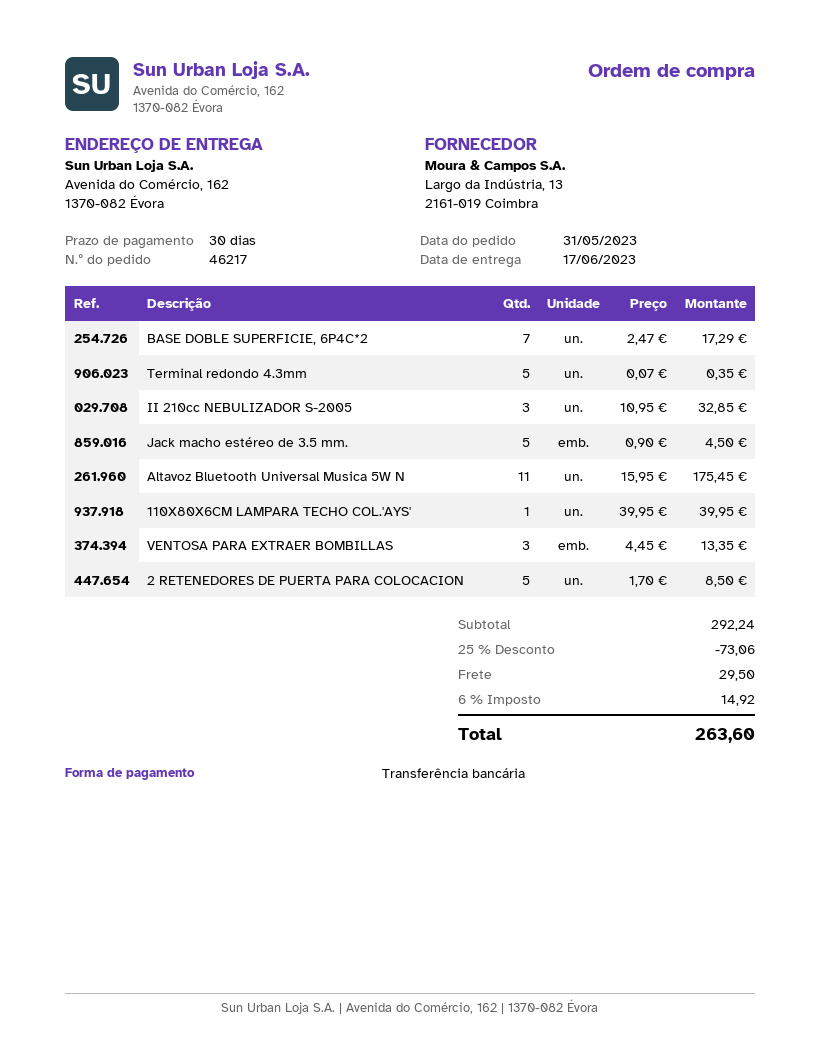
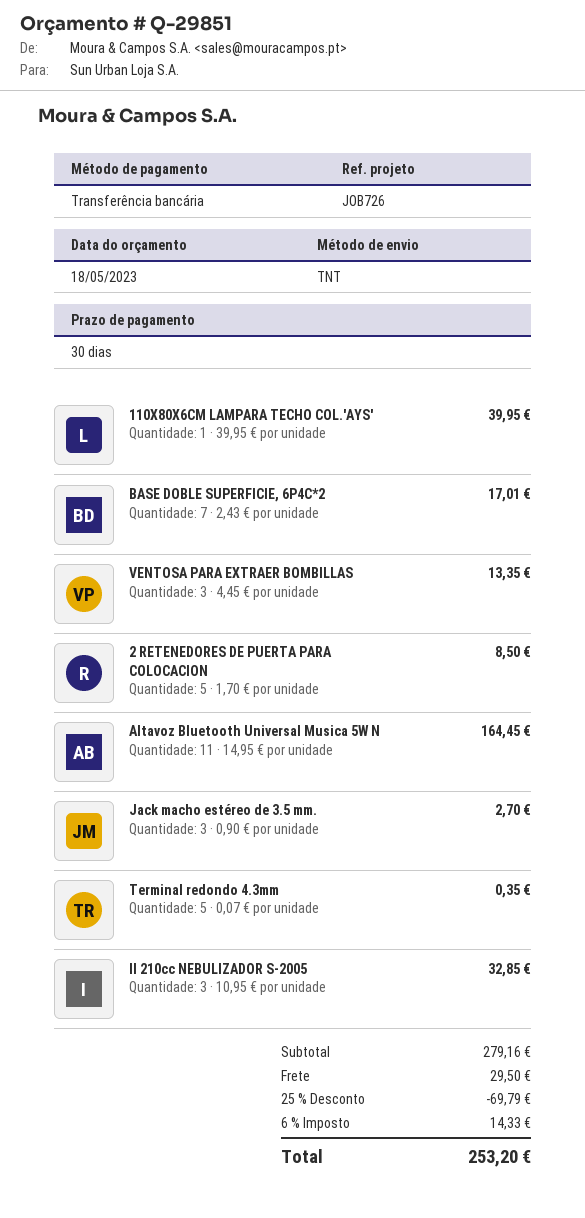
BASE DOBLE SUPERFICIE, 6P4C*2: 7 x 2.47 = 17.29 -> 7 x 2.43 = 17.01
Jack macho estéreo de 3.5 mm.: 5 x 0.90 = 4.50 -> 3 x 0.90 = 2.70
Altavoz Bluetooth Universal Musica 5W N: 11 x 15.95 = 175.45 -> 11 x 14.95 = 164.45
subtotal: 292.24 -> 279.16
discount: 25% = 73.06 -> 25% = 69.79
tax: 6% = 14.92 -> 6% = 14.33
total: 263.60 -> 253.20

